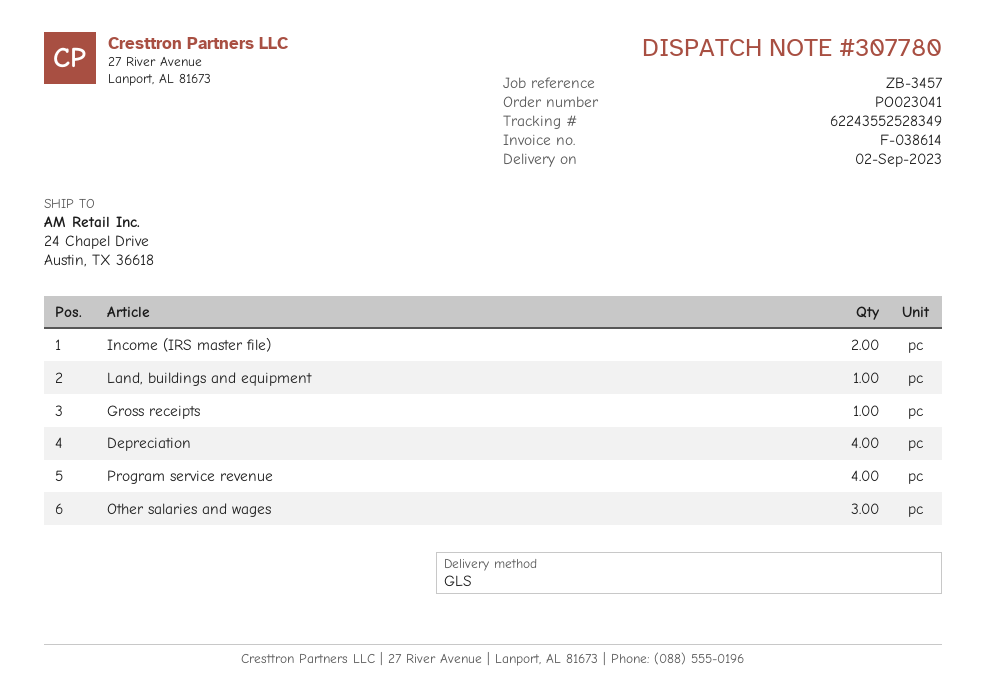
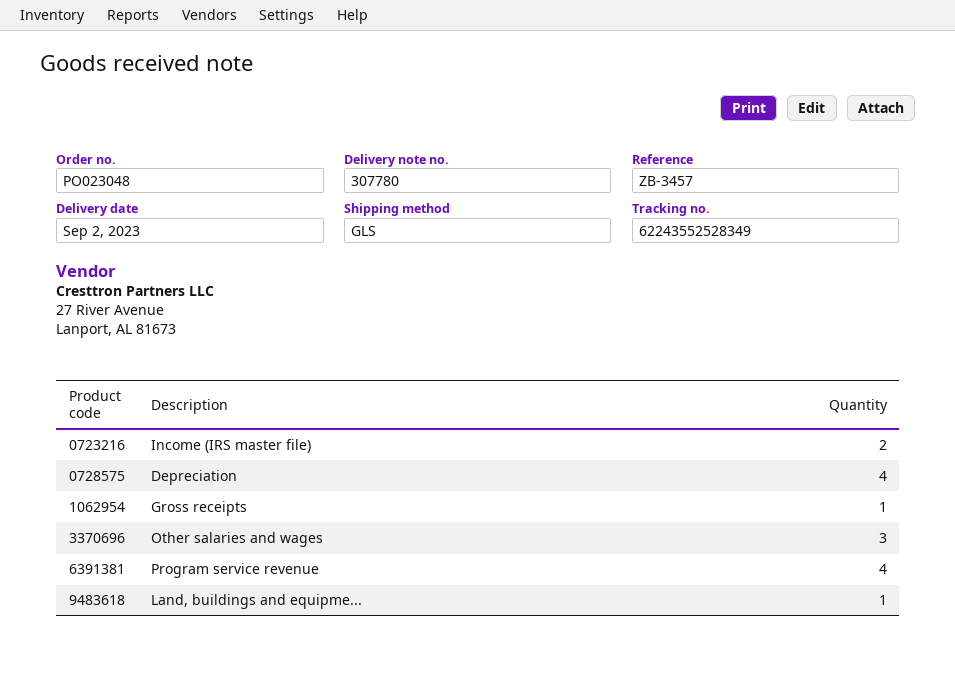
order number: PO023041 -> PO023048

